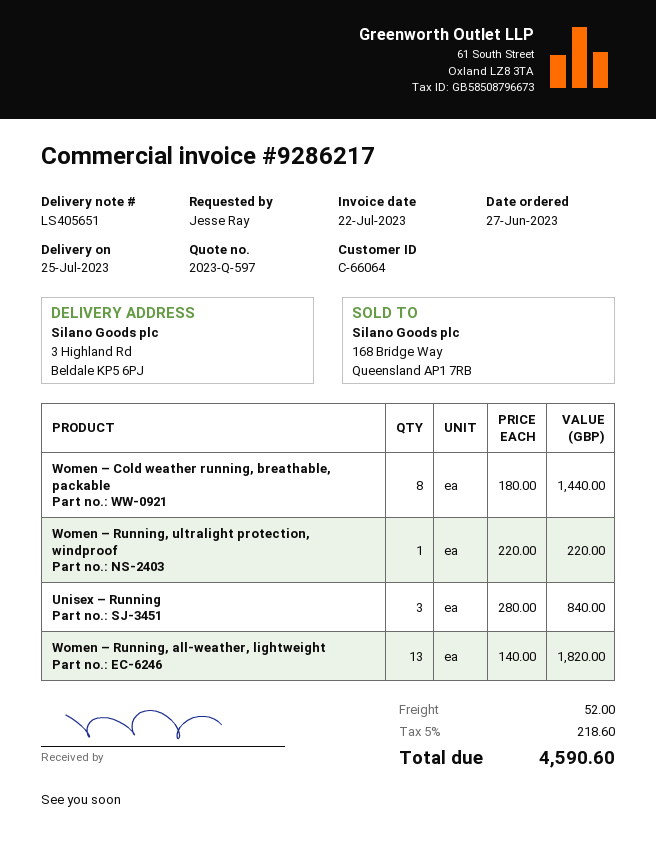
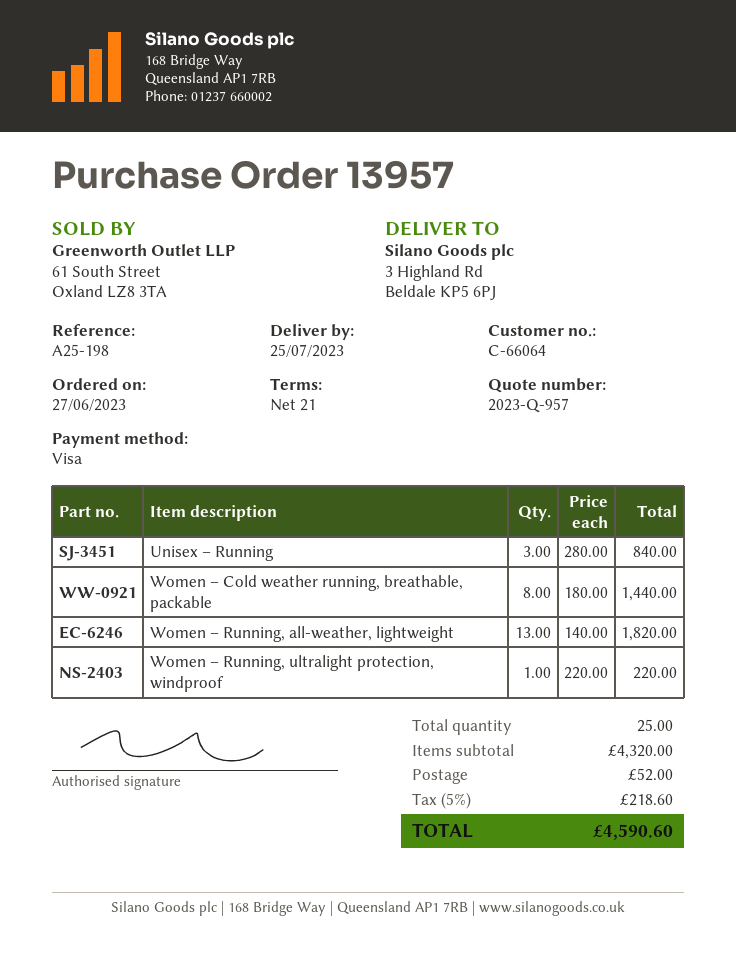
quote number: 2023-Q-597 -> 2023-Q-957

